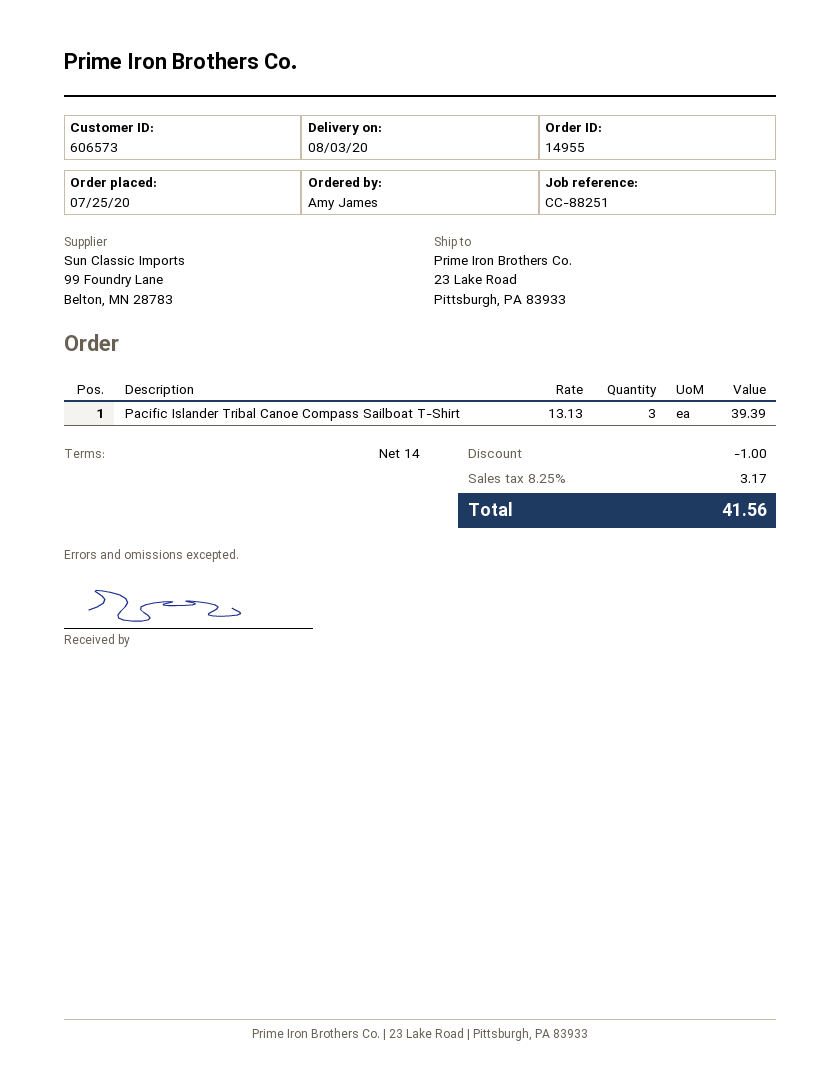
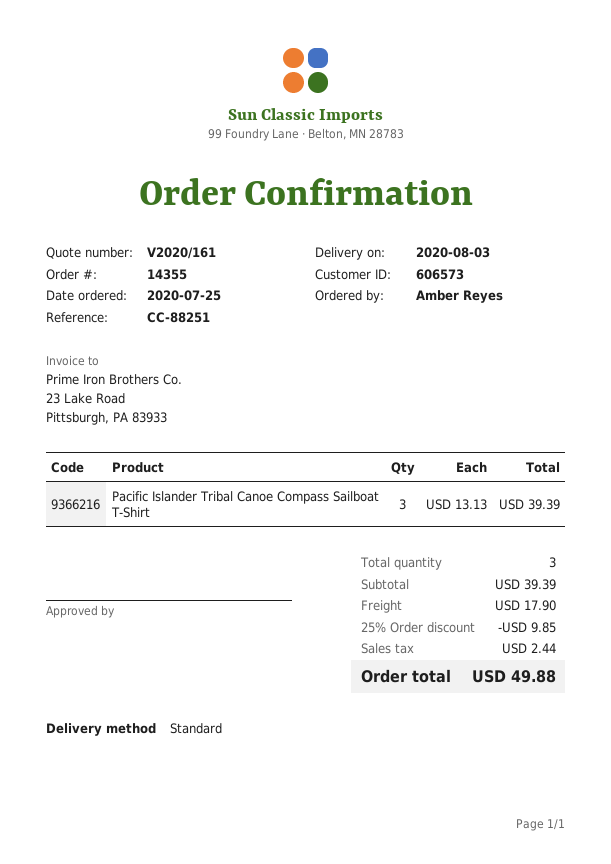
order number: 14955 -> 14355
ordered by: Amy James -> Amber Reyes
discount: 1.00 -> 9.85
shipping: none -> 17.90
tax: 3.17 -> 2.44
total: 41.56 -> 49.88

